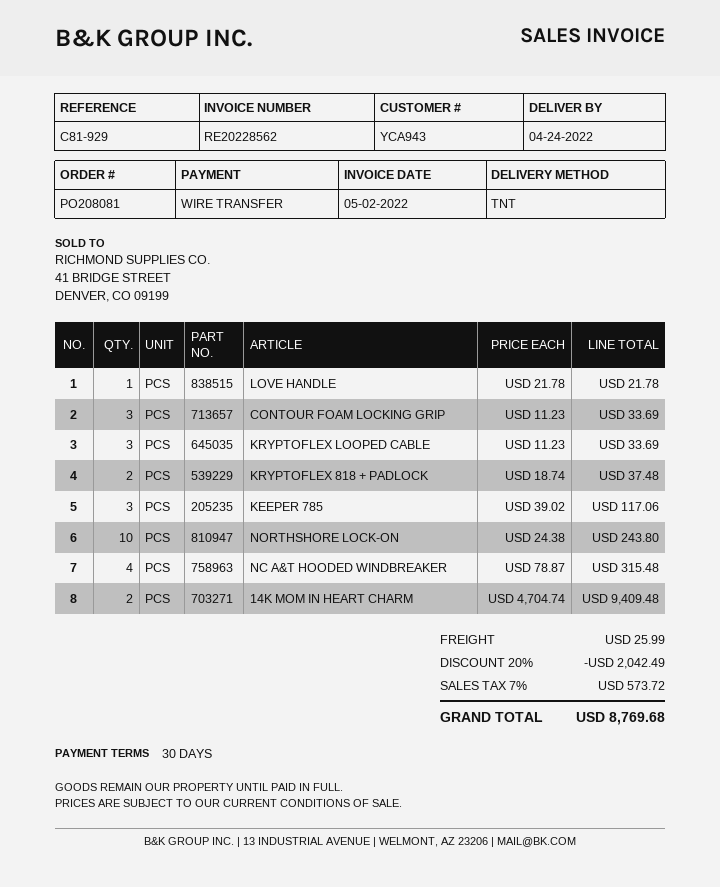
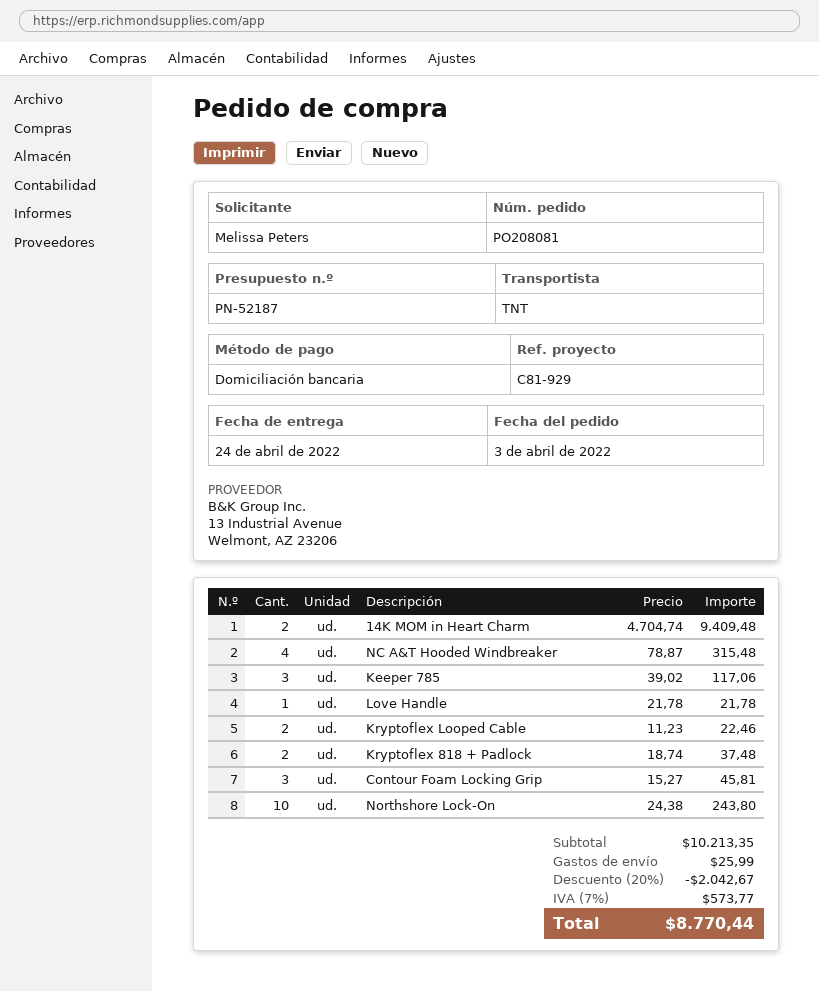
payment method: bank transfer -> direct debit
CONTOUR FOAM LOCKING GRIP: 3 x 11.23 = 33.69 -> 3 x 15.27 = 45.81
KRYPTOFLEX LOOPED CABLE: 3 x 11.23 = 33.69 -> 2 x 11.23 = 22.46
discount: 20% = 2042.49 -> 20% = 2042.67
tax: 7% = 573.72 -> 7% = 573.77
total: 8769.68 -> 8770.44

